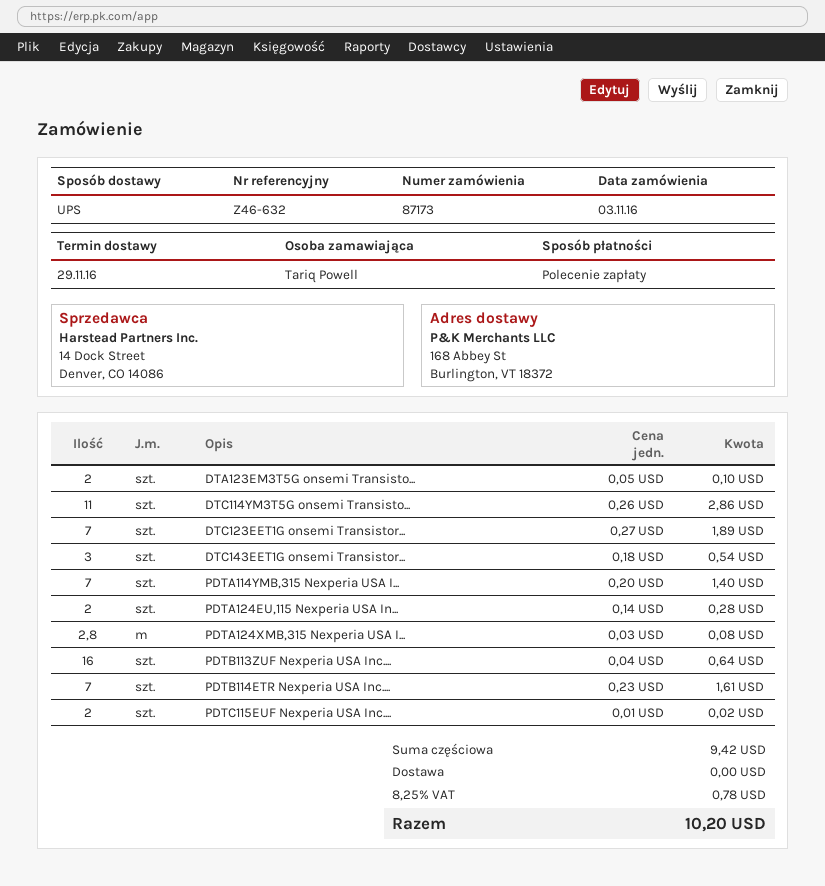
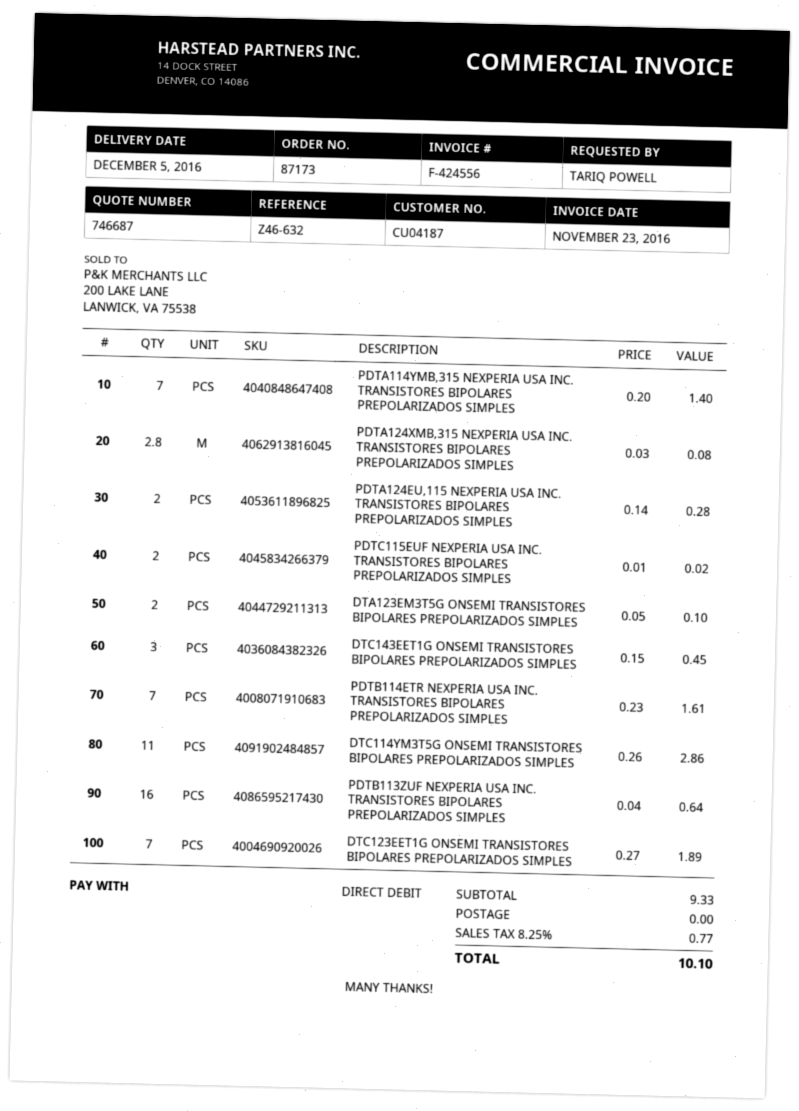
delivery date: 2016-11-29 -> 2016-12-05
DTC143EET1G onsemi Transistor...: 3 x 0.18 = 0.54 -> 3 x 0.15 = 0.45
subtotal: 9.42 -> 9.33
tax: 8.25% = 0.78 -> 8.25% = 0.77
total: 10.20 -> 10.10

